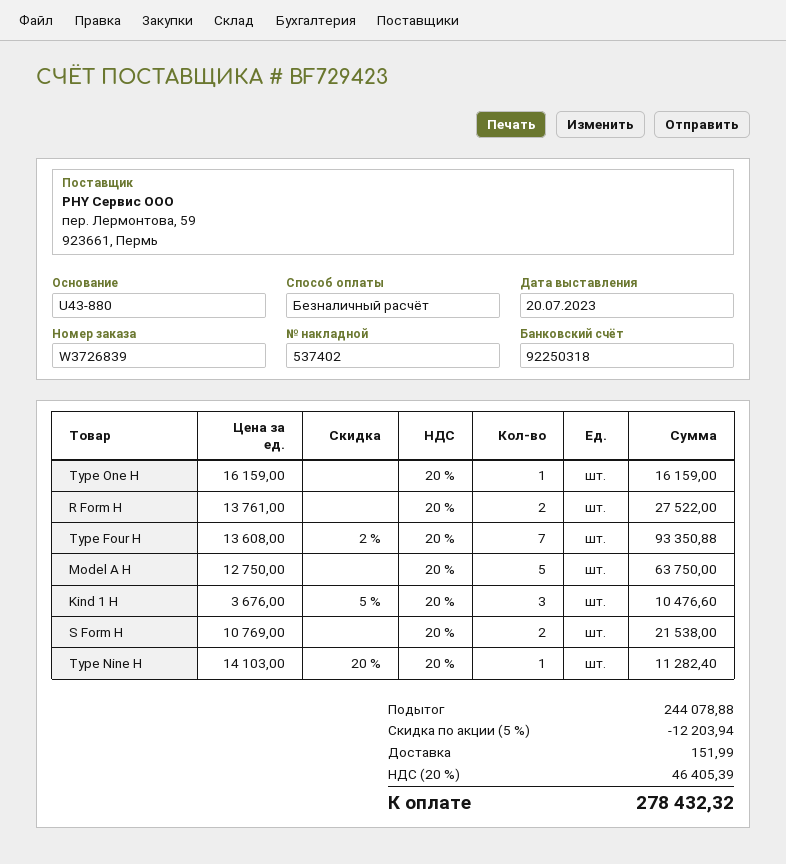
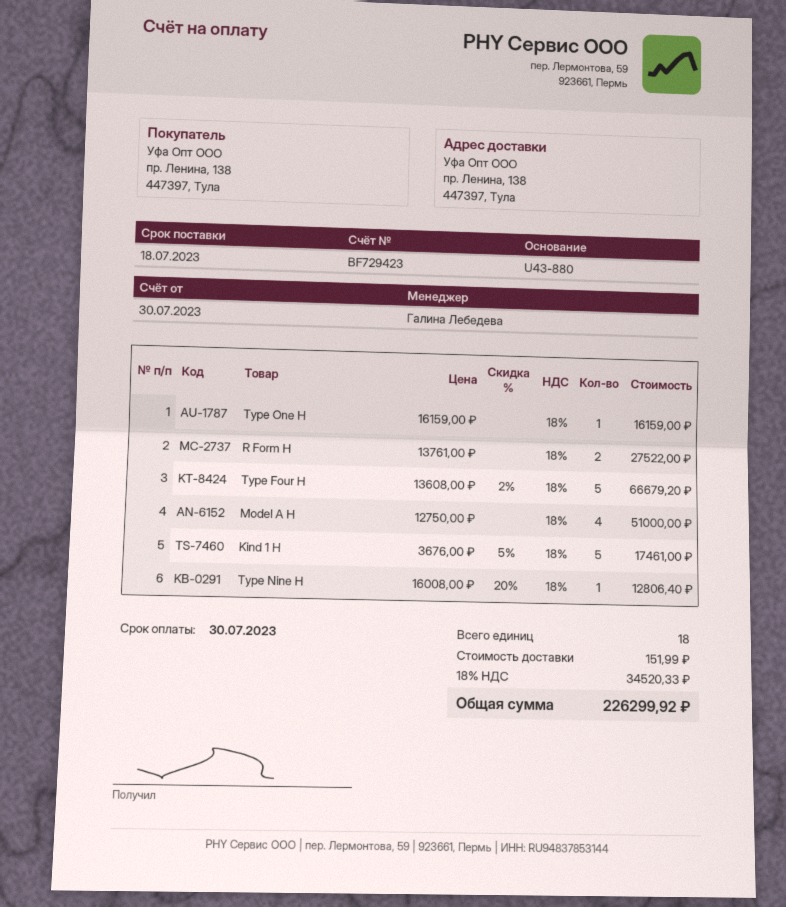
invoice date: 2023-07-20 -> 2023-07-30
Type Four H: 7 x 13608.00 - 2% = 93350.88 -> 5 x 13608.00 - 2% = 66679.20
Model A H: 5 x 12750.00 = 63750.00 -> 4 x 12750.00 = 51000.00
Kind 1 H: 3 x 3676.00 - 5% = 10476.60 -> 5 x 3676.00 - 5% = 17461.00
S Form H: 2 x 10769.00 = 21538.00 -> none
Type Nine H: 1 x 14103.00 - 20% = 11282.40 -> 1 x 16008.00 - 20% = 12806.40
discount: 5% = 12203.94 -> none
tax: 20% = 46405.39 -> 18% = 34520.33
total: 278432.32 -> 226299.92

